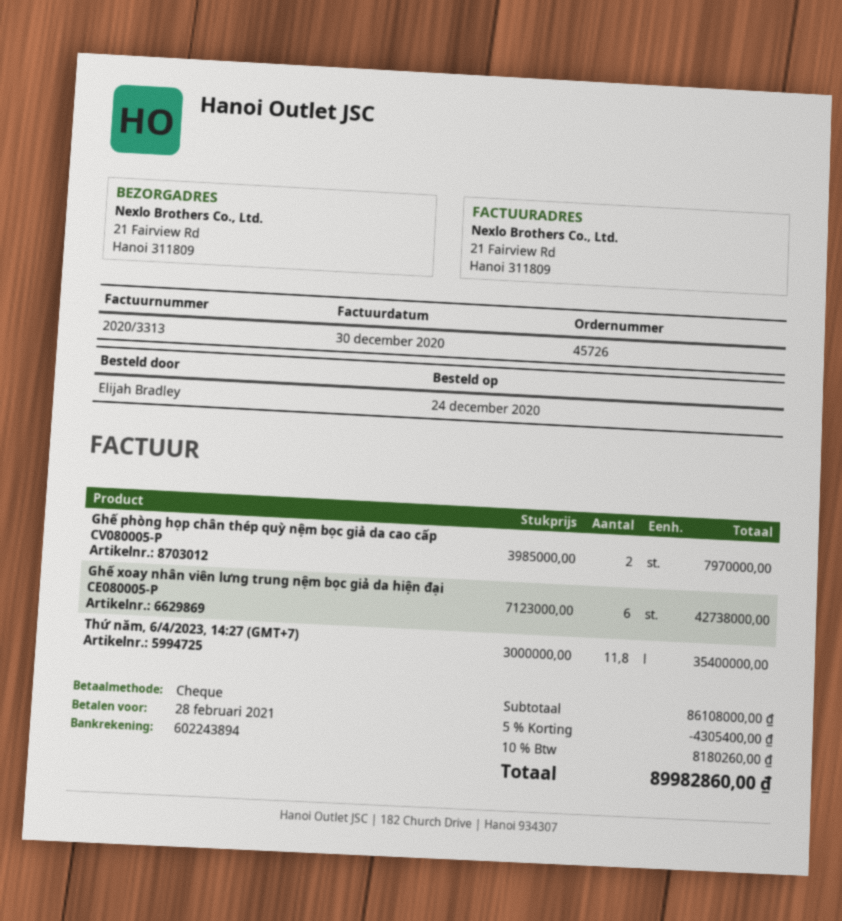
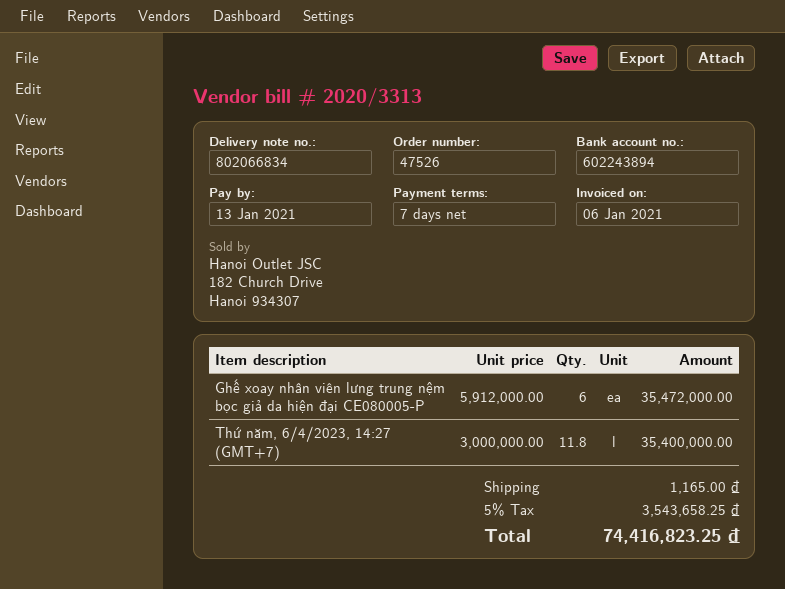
order number: 45726 -> 47526
invoice date: 2020-12-30 -> 2021-01-06
due date: 2021-02-28 -> 2021-01-13
Ghế phòng họp chân thép quỳ nệm bọc giả da cao cấp CV080005-P: 2 x 3985000.00 = 7970000.00 -> none
Ghế xoay nhân viên lưng trung nệm bọc giả da hiện đại CE080005-P: 6 x 7123000.00 = 42738000.00 -> 6 x 5912000.00 = 35472000.00
discount: 5% = 4305400.00 -> none
shipping: none -> 1165.00
tax: 10% = 8180260.00 -> 5% = 3543658.25
total: 89982860.00 -> 74416823.25

